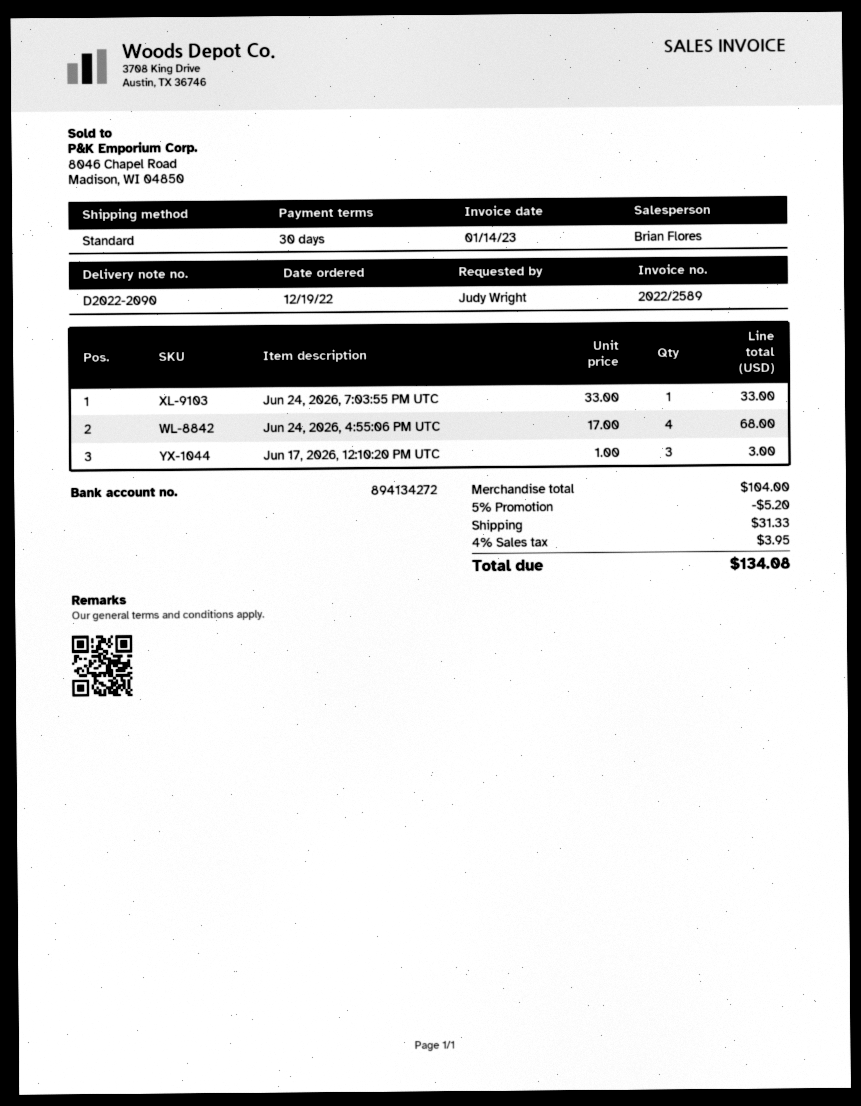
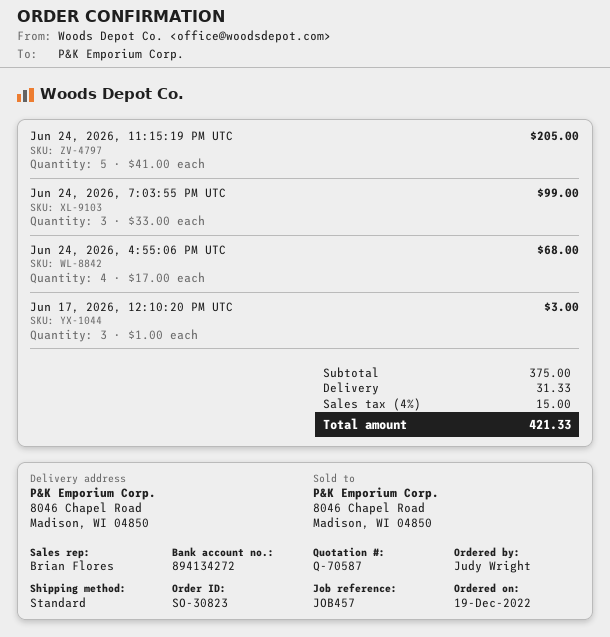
Jun 24, 2026, 7:03:55 PM UTC: 1 x 33.00 = 33.00 -> 3 x 33.00 = 99.00
Jun 24, 2026, 11:15:19 PM UTC: none -> 5 x 41.00 = 205.00
subtotal: 104.00 -> 375.00
discount: 5% = 5.20 -> none
tax: 4% = 3.95 -> 4% = 15.00
total: 134.08 -> 421.33

